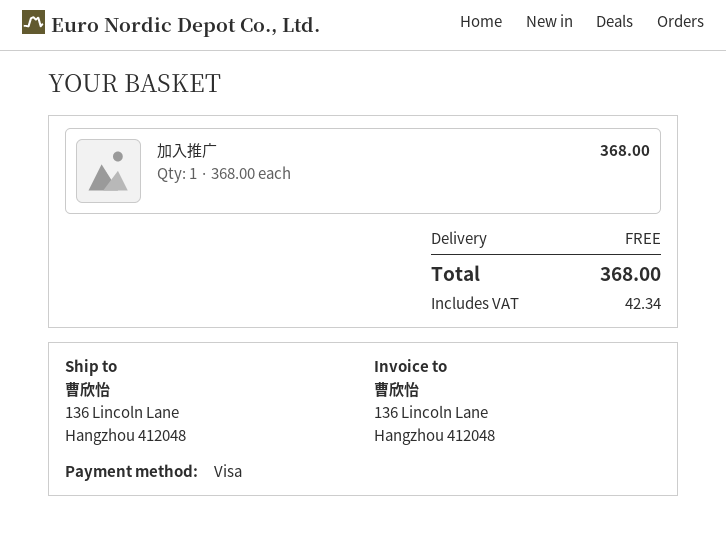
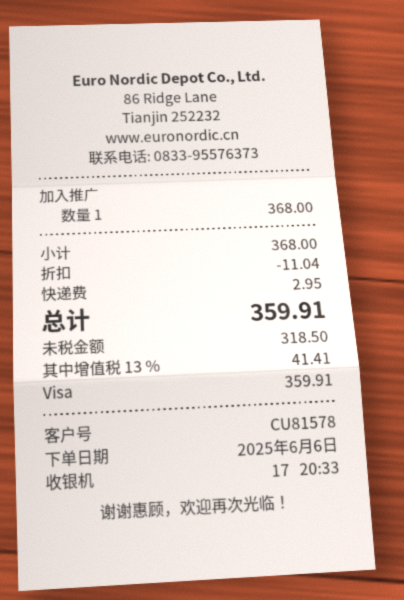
discount: none -> 11.04
shipping: 0.00 -> 2.95
tax: 42.34 -> 41.41
total: 368.00 -> 359.91

